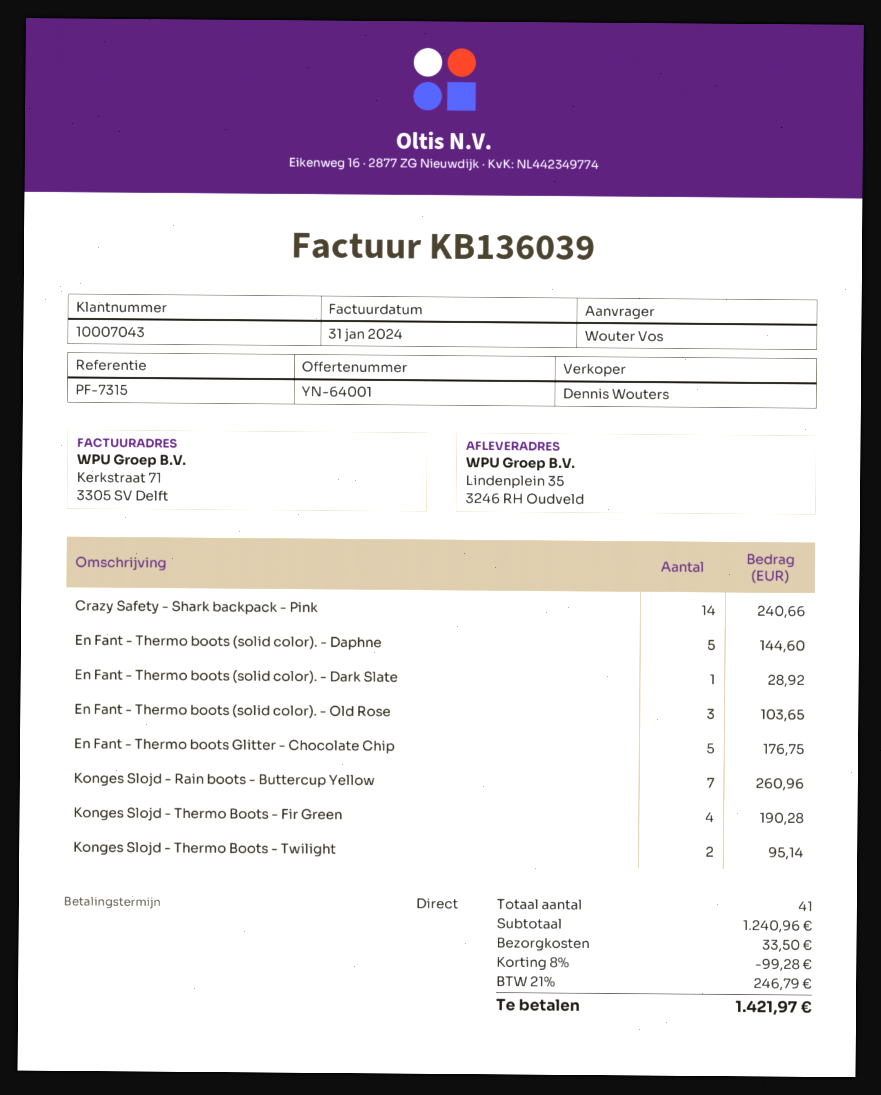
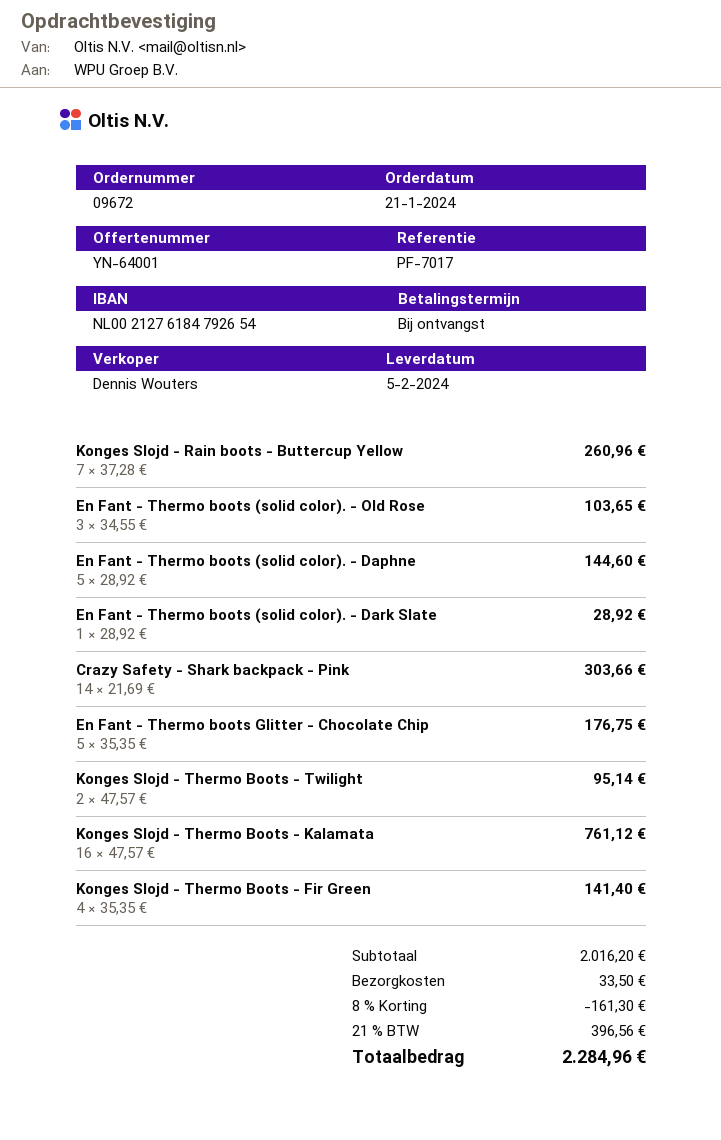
reference: PF-7315 -> PF-7017
Crazy Safety - Shark backpack - Pink: 14 for 240.66 -> 14 for 303.66
Konges Slojd - Thermo Boots - Fir Green: 4 for 190.28 -> 4 for 141.40
Konges Slojd - Thermo Boots - Kalamata: none -> 16 for 761.12
subtotal: 1240.96 -> 2016.20
discount: 8% = 99.28 -> 8% = 161.30
tax: 21% = 246.79 -> 21% = 396.56
total: 1421.97 -> 2284.96

